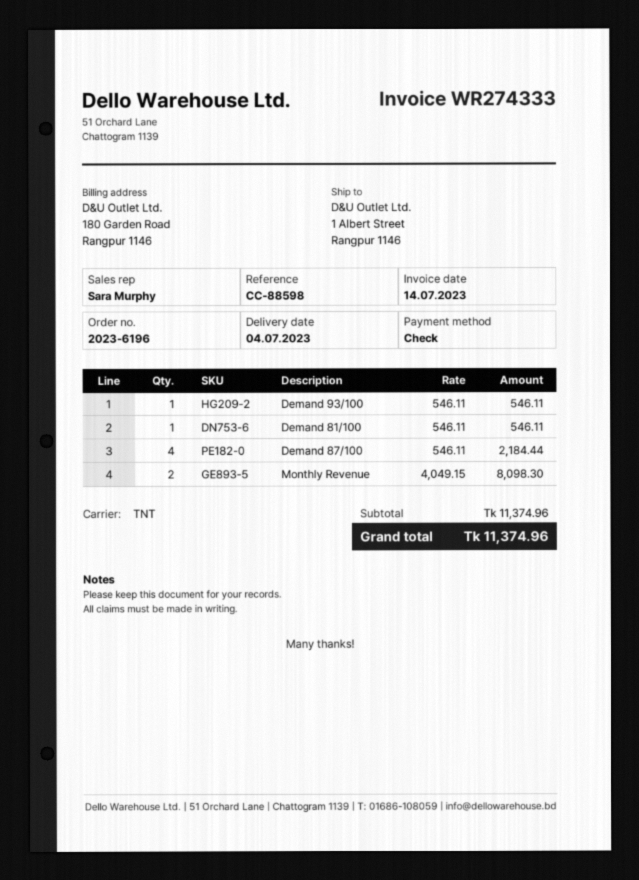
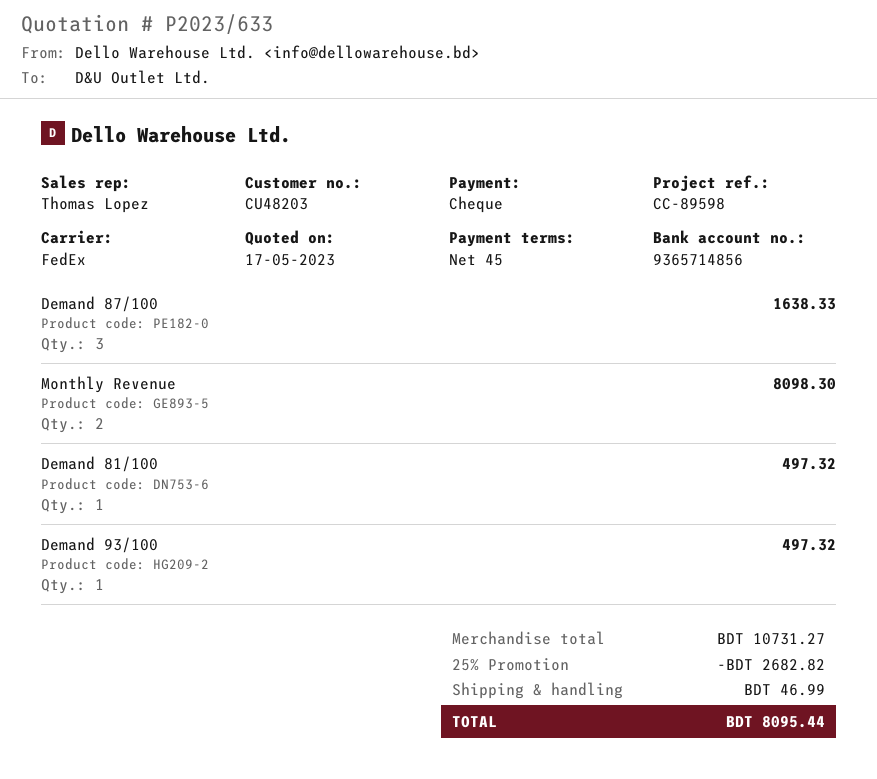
reference: CC-88598 -> CC-89598
sales rep: Sara Murphy -> Thomas Lopez
shipping method: TNT -> FedEx
Demand 93/100: 1 for 546.11 -> 1 for 497.32
Demand 81/100: 1 for 546.11 -> 1 for 497.32
Demand 87/100: 4 for 2184.44 -> 3 for 1638.33
subtotal: 11374.96 -> 10731.27
discount: none -> 25% = 2682.82
shipping: none -> 46.99
total: 11374.96 -> 8095.44

